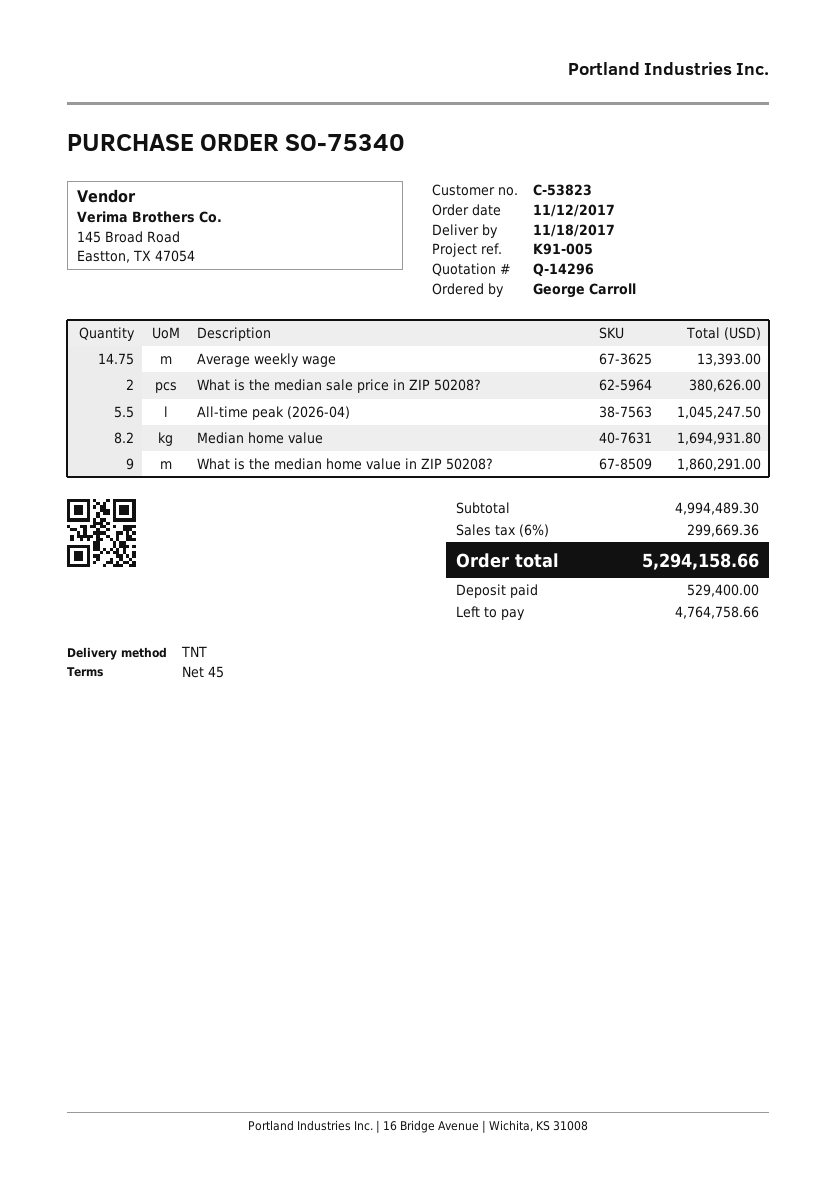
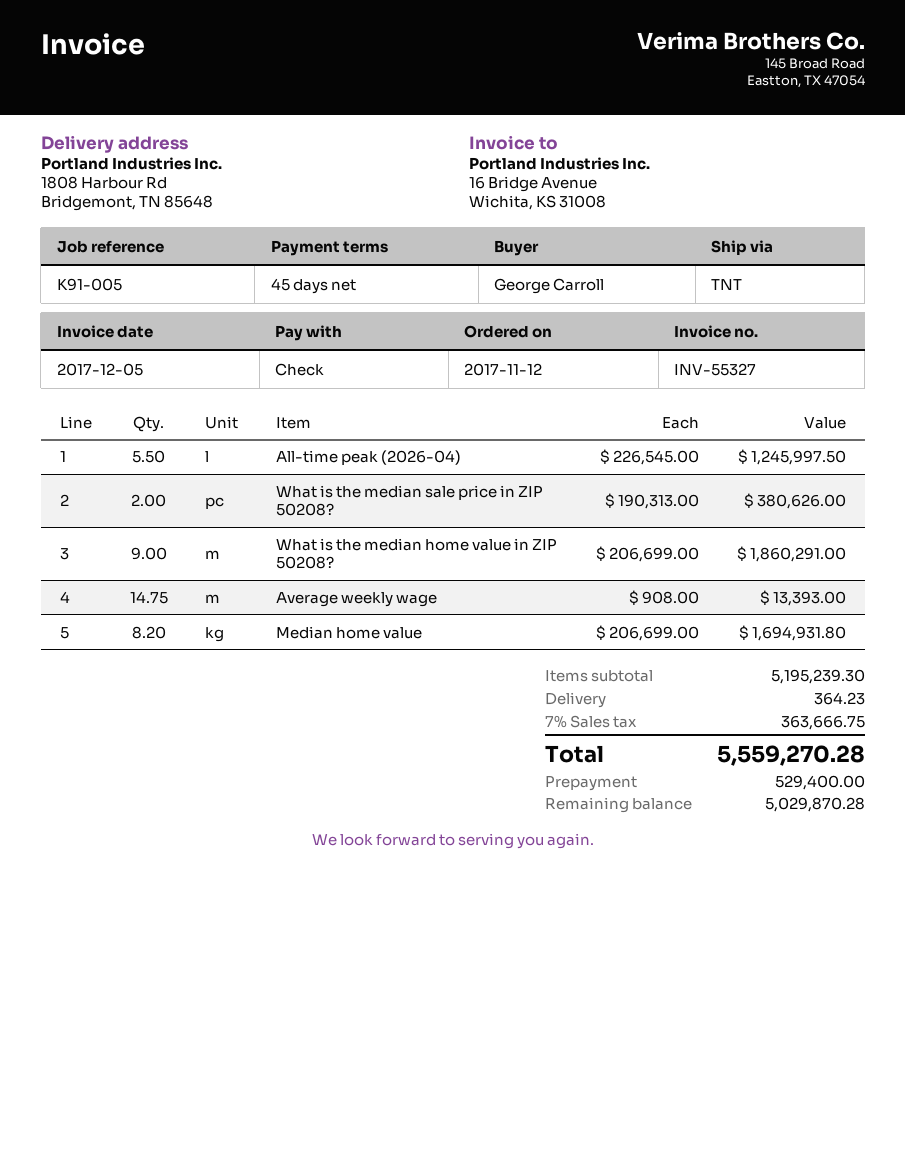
All-time peak (2026-04): 5.5 for 1045247.50 -> 5.5 for 1245997.50
subtotal: 4994489.30 -> 5195239.30
shipping: none -> 364.23
tax: 6% = 299669.36 -> 7% = 363666.75
total: 5294158.66 -> 5559270.28
balance: 4764758.66 -> 5029870.28

